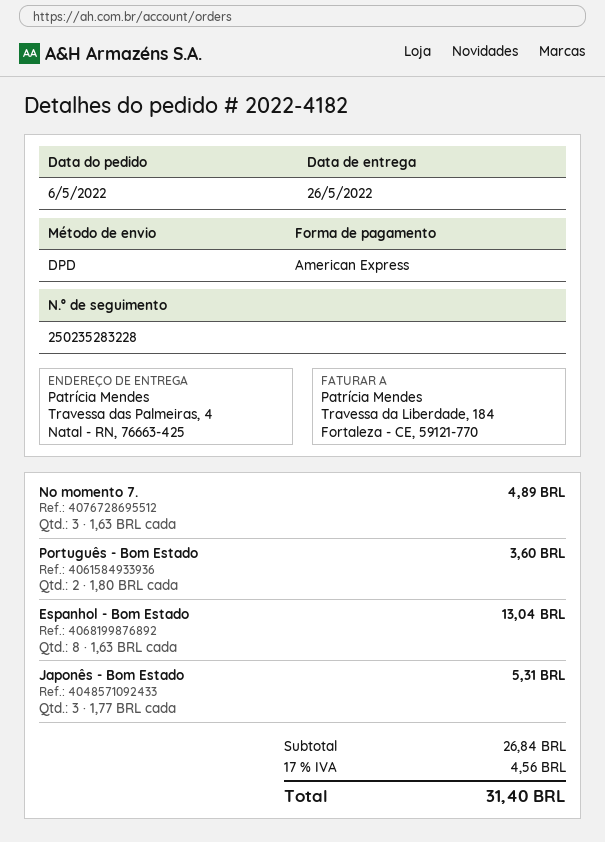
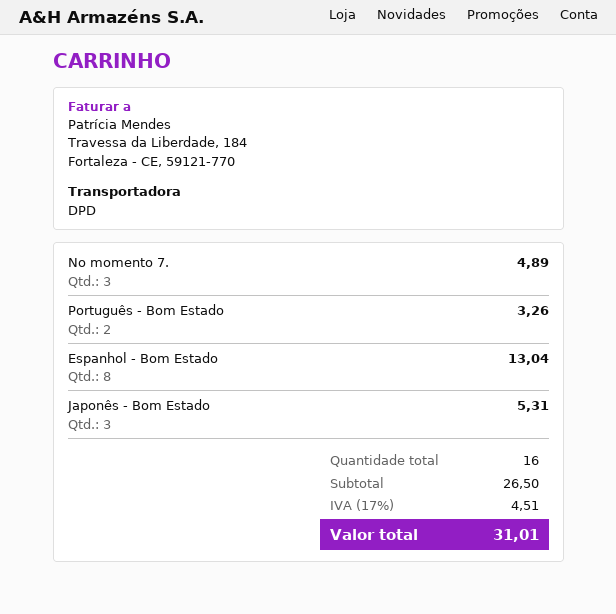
Português - Bom Estado: 2 for 3.60 -> 2 for 3.26
subtotal: 26.84 -> 26.50
tax: 17% = 4.56 -> 17% = 4.51
total: 31.40 -> 31.01

